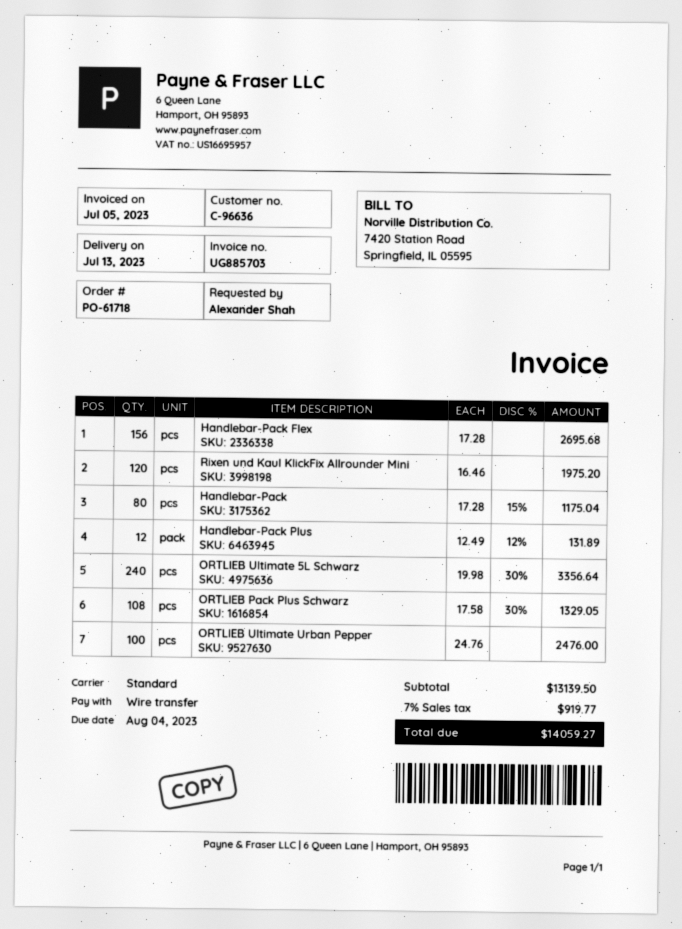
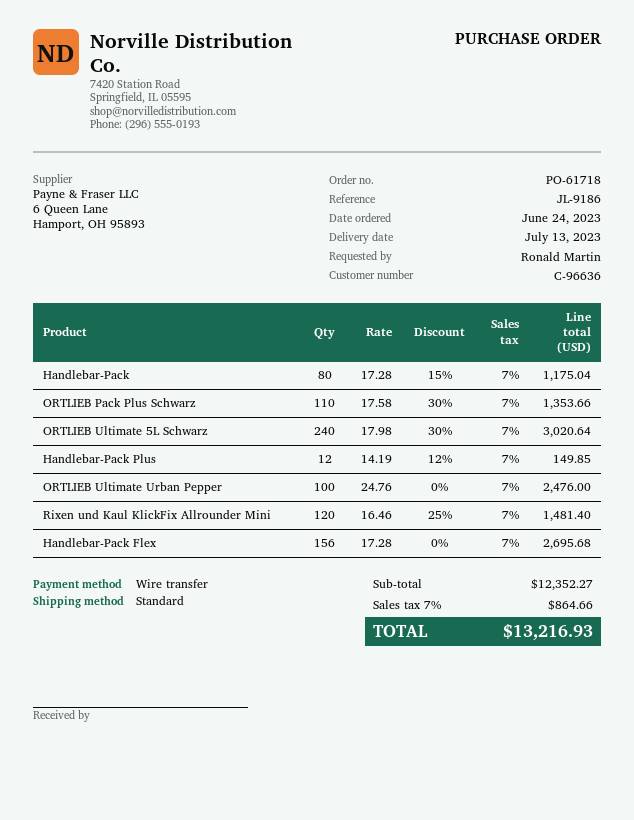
ordered by: Alexander Shah -> Ronald Martin
Rixen und Kaul KlickFix Allrounder Mini: 120 x 16.46 = 1975.20 -> 120 x 16.46 - 25% = 1481.40
Handlebar-Pack Plus: 12 x 12.49 - 12% = 131.89 -> 12 x 14.19 - 12% = 149.85
ORTLIEB Ultimate 5L Schwarz: 240 x 19.98 - 30% = 3356.64 -> 240 x 17.98 - 30% = 3020.64
ORTLIEB Pack Plus Schwarz: 108 x 17.58 - 30% = 1329.05 -> 110 x 17.58 - 30% = 1353.66
subtotal: 13139.50 -> 12352.27
tax: 7% = 919.77 -> 7% = 864.66
total: 14059.27 -> 13216.93

